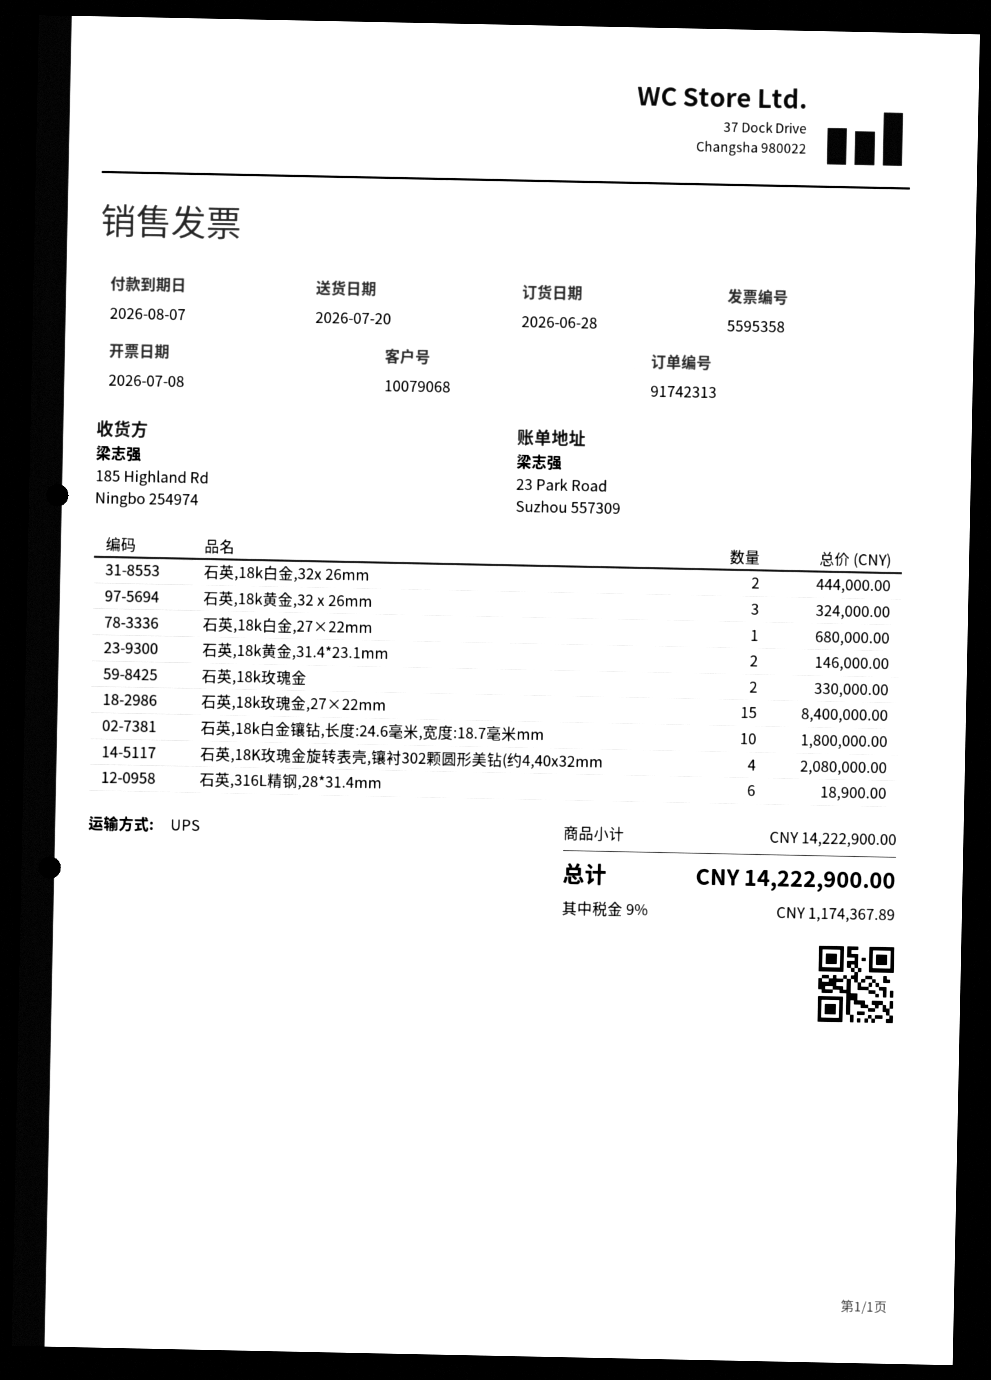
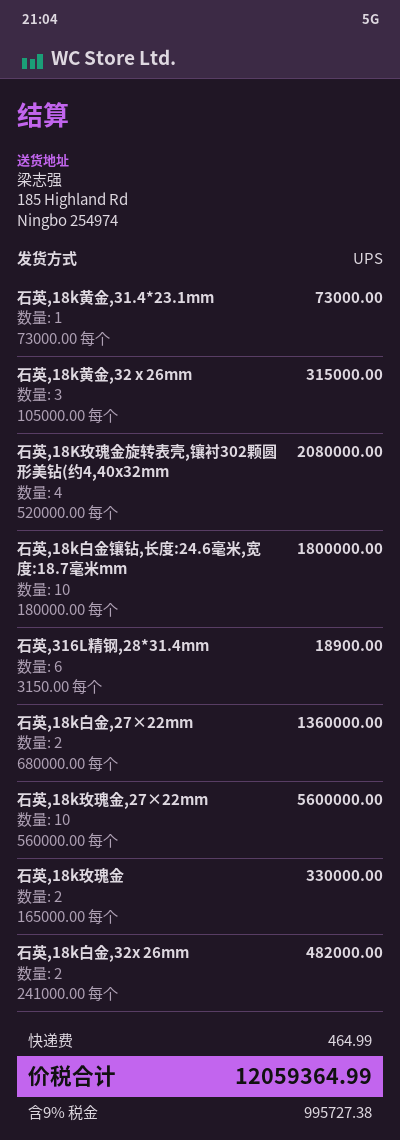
石英,18k白金,32x 26mm: 2 for 444000.00 -> 2 for 482000.00
石英,18k黄金,32 x 26mm: 3 for 324000.00 -> 3 for 315000.00
石英,18k白金,27×22mm: 1 for 680000.00 -> 2 for 1360000.00
石英,18k黄金,31.4*23.1mm: 2 for 146000.00 -> 1 for 73000.00
石英,18k玫瑰金,27×22mm: 15 for 8400000.00 -> 10 for 5600000.00
shipping: none -> 464.99
tax: 9% = 1174367.89 -> 9% = 995727.38
total: 14222900.00 -> 12059364.99

